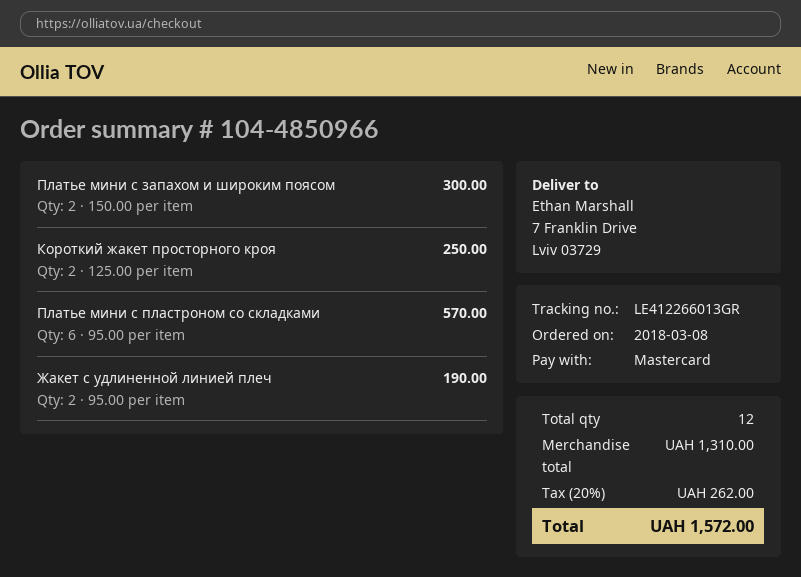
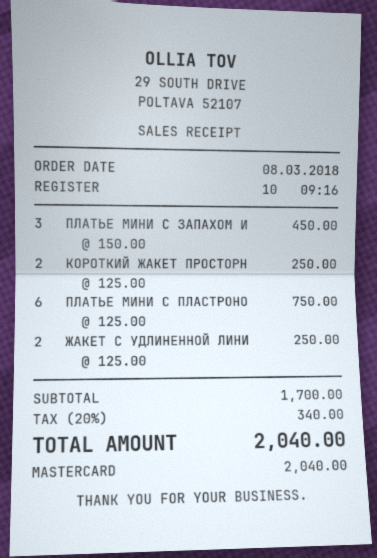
Платье мини с запахом и широким поясом: 2 x 150.00 = 300.00 -> 3 x 150.00 = 450.00
Платье мини с пластроном со складками: 6 x 95.00 = 570.00 -> 6 x 125.00 = 750.00
Жакет с удлиненной линией плеч: 2 x 95.00 = 190.00 -> 2 x 125.00 = 250.00
subtotal: 1310.00 -> 1700.00
tax: 20% = 262.00 -> 20% = 340.00
total: 1572.00 -> 2040.00

